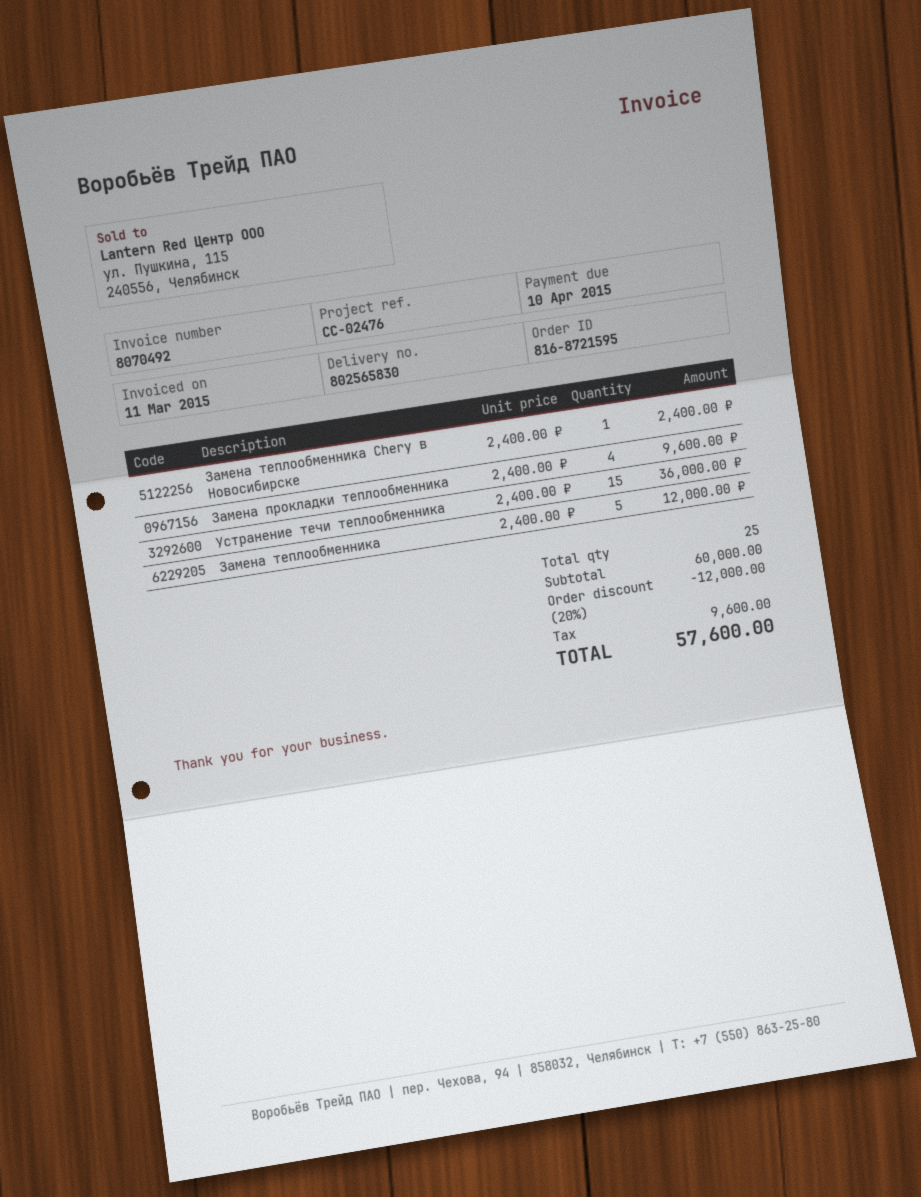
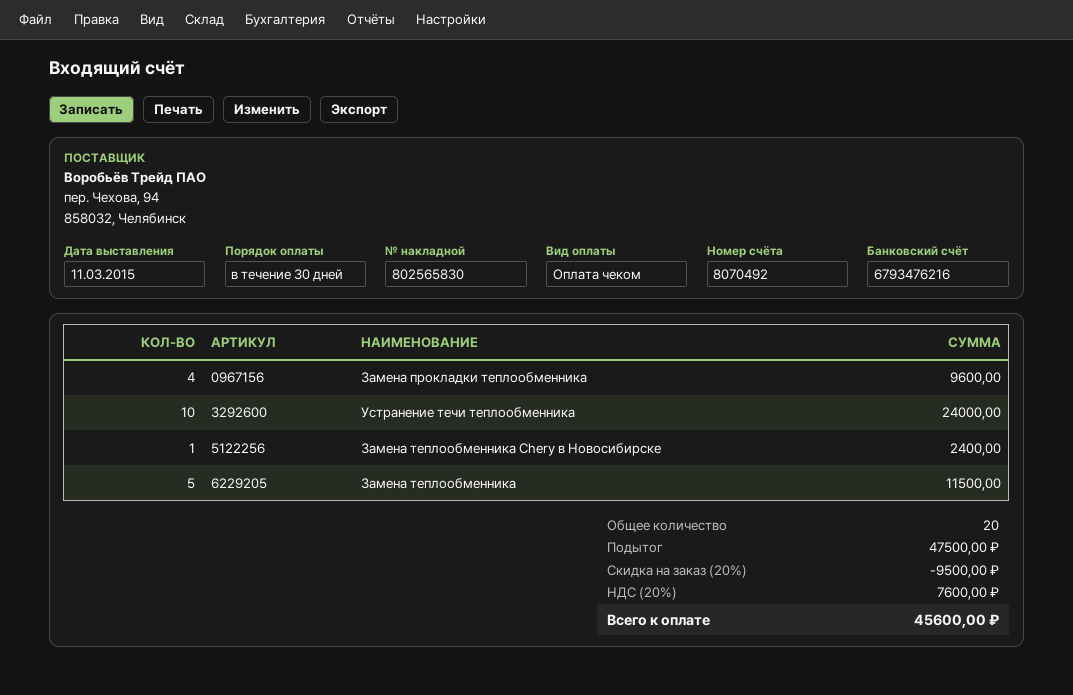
Устранение течи теплообменника: 15 for 36000.00 -> 10 for 24000.00
Замена теплообменника: 5 for 12000.00 -> 5 for 11500.00
total quantity: 25 -> 20
subtotal: 60000.00 -> 47500.00
discount: 20% = 12000.00 -> 20% = 9500.00
tax: 9600.00 -> 7600.00
total: 57600.00 -> 45600.00

